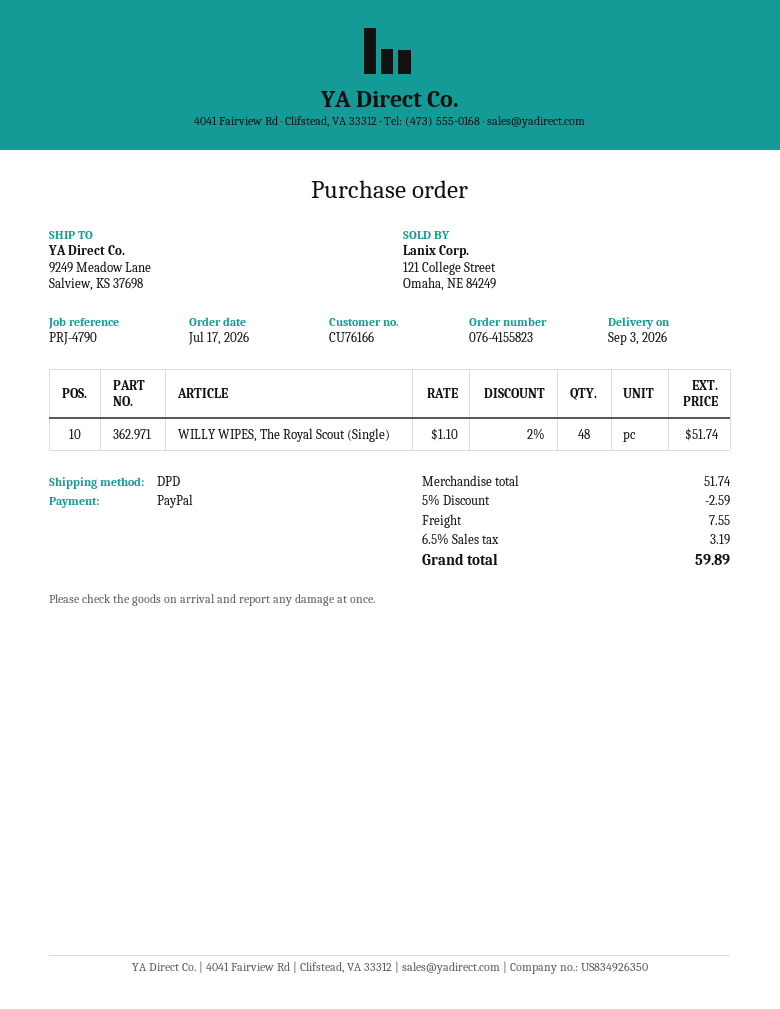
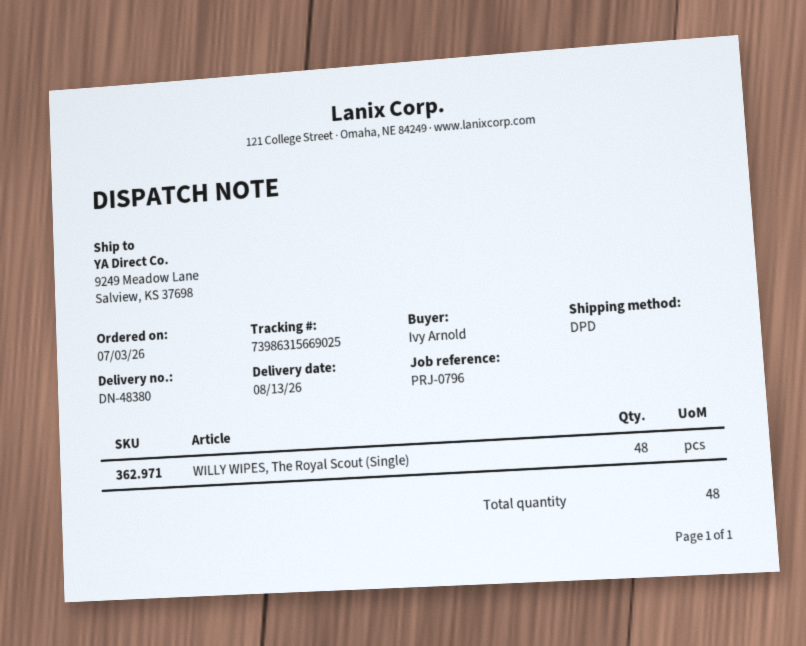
order date: 2026-07-17 -> 2026-07-03
delivery date: 2026-09-03 -> 2026-08-13
reference: PRJ-4790 -> PRJ-0796

